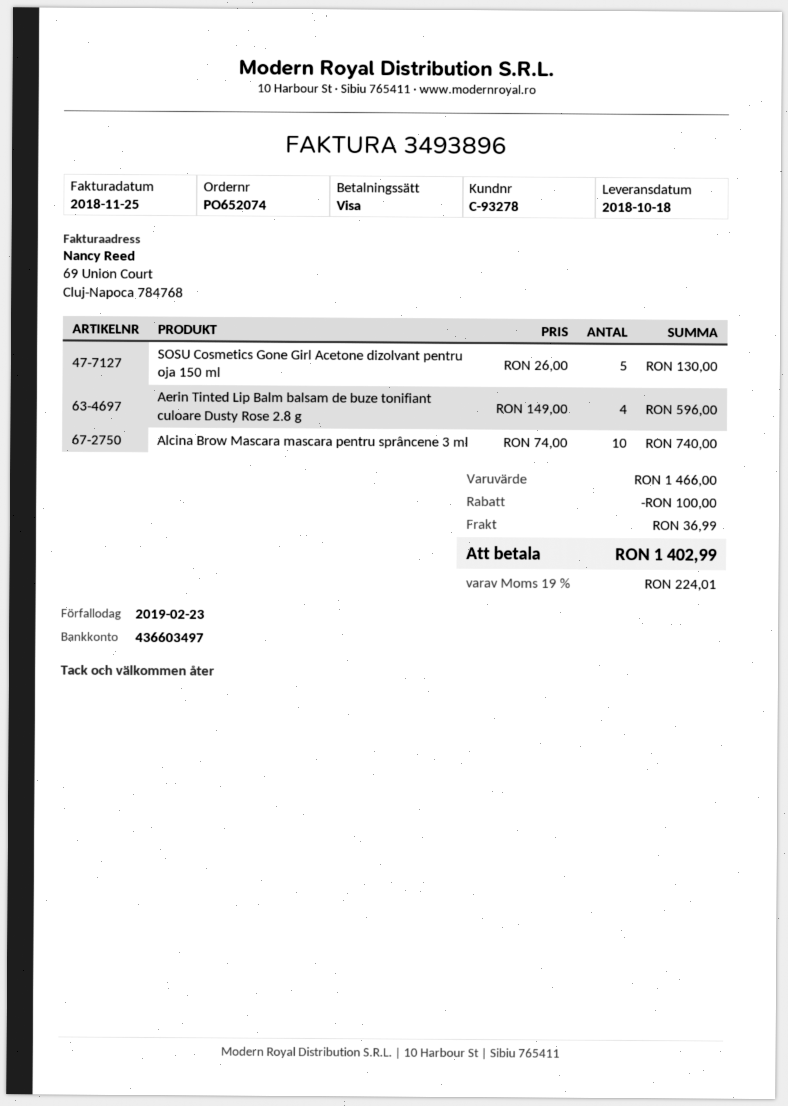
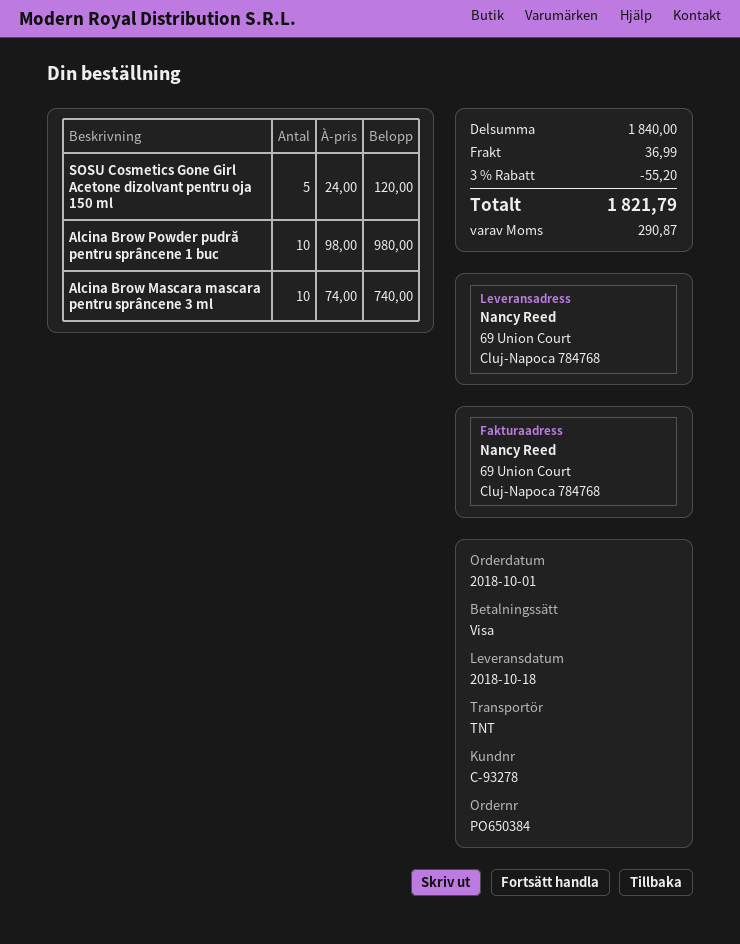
order number: PO652074 -> PO650384
SOSU Cosmetics Gone Girl Acetone dizolvant pentru oja 150 ml: 5 x 26.00 = 130.00 -> 5 x 24.00 = 120.00
Aerin Tinted Lip Balm balsam de buze tonifiant culoare Dusty Rose 2.8 g: 4 x 149.00 = 596.00 -> none
Alcina Brow Powder pudră pentru sprâncene 1 buc: none -> 10 x 98.00 = 980.00
subtotal: 1466.00 -> 1840.00
discount: 100.00 -> 55.20
tax: 224.01 -> 290.87
total: 1402.99 -> 1821.79

